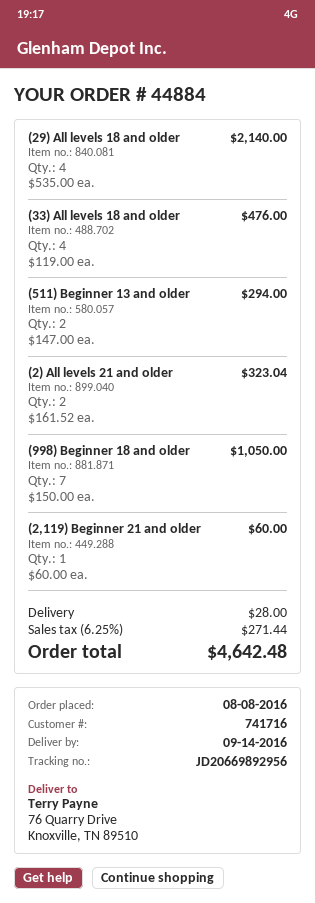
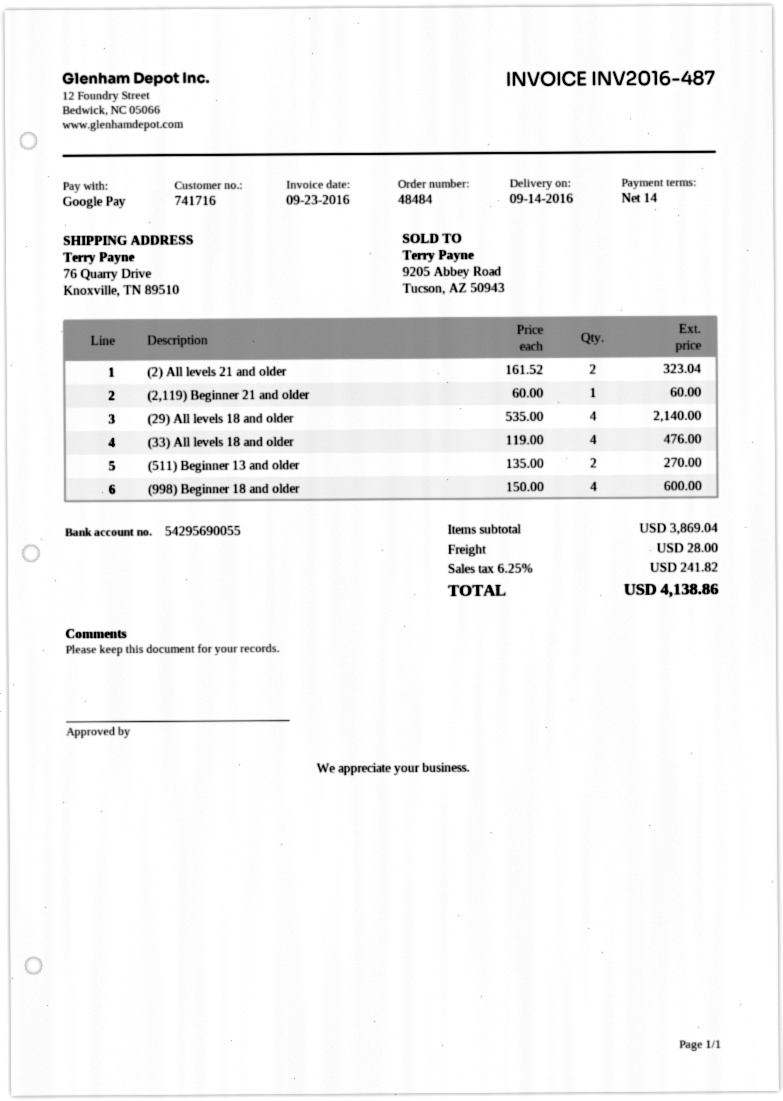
order number: 44884 -> 48484
(511) Beginner 13 and older: 2 x 147.00 = 294.00 -> 2 x 135.00 = 270.00
(998) Beginner 18 and older: 7 x 150.00 = 1050.00 -> 4 x 150.00 = 600.00
tax: 6.25% = 271.44 -> 6.25% = 241.82
total: 4642.48 -> 4138.86

